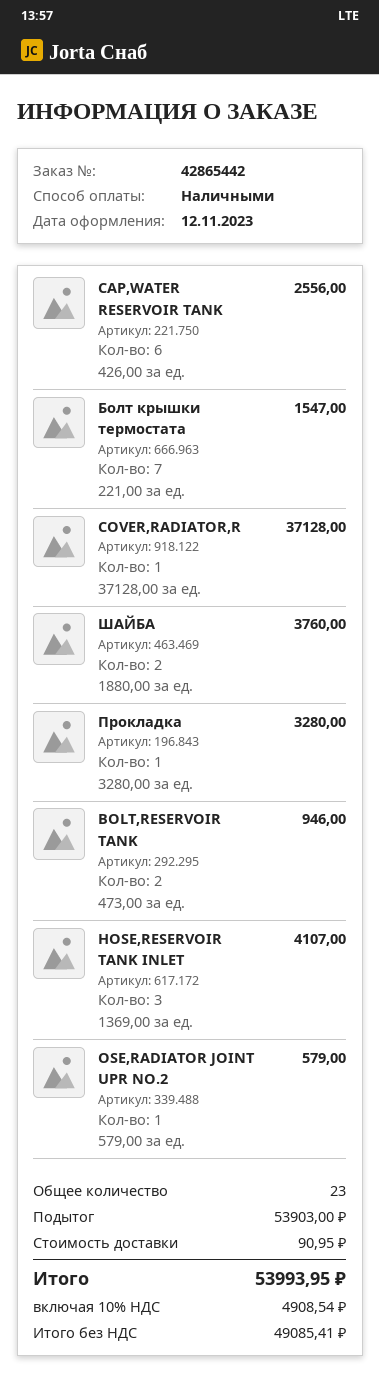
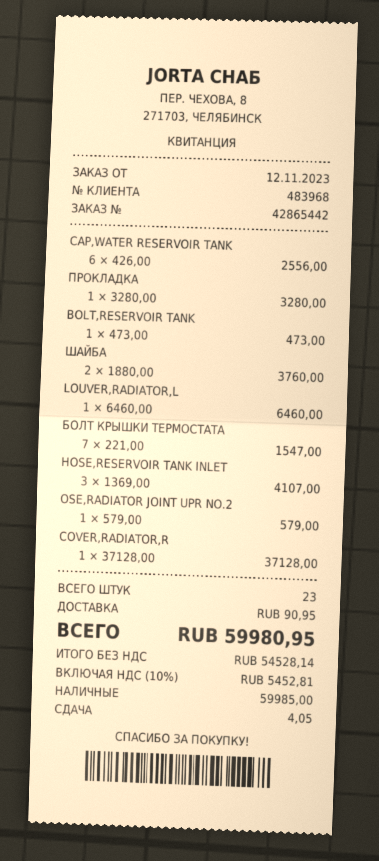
BOLT,RESERVOIR TANK: 2 x 473.00 = 946.00 -> 1 x 473.00 = 473.00
LOUVER,RADIATOR,L: none -> 1 x 6460.00 = 6460.00
net: 49085.41 -> 54528.14
tax: 10% = 4908.54 -> 10% = 5452.81
total: 53993.95 -> 59980.95

